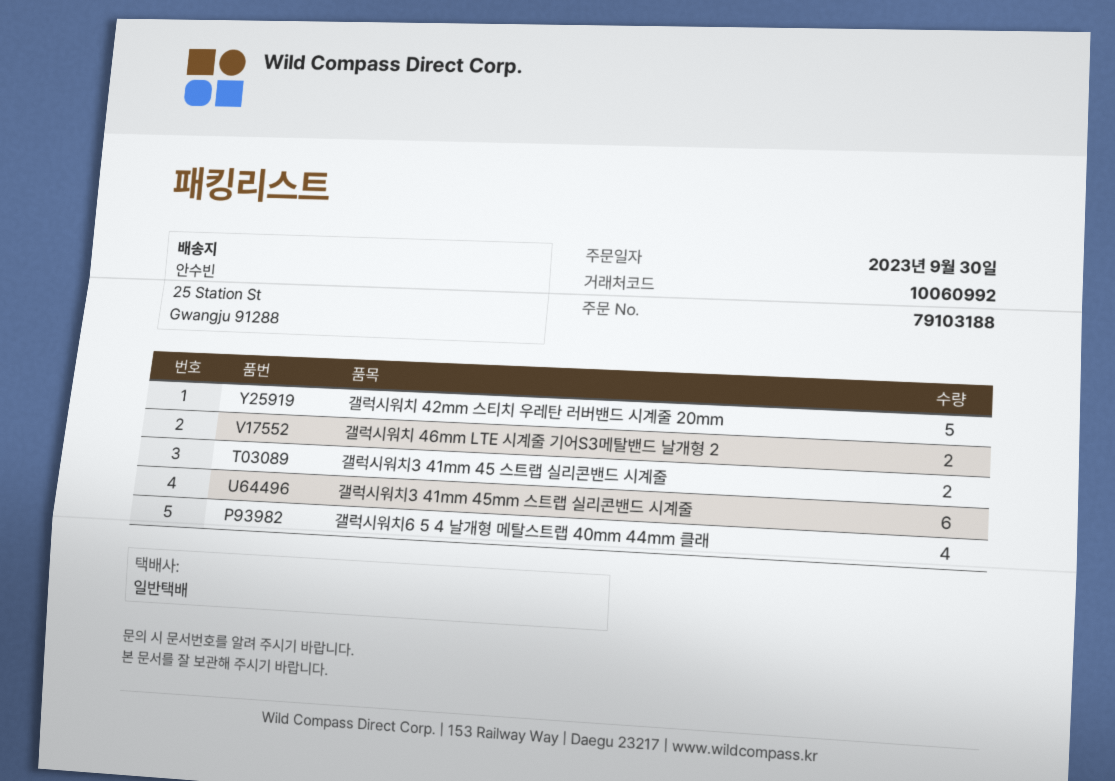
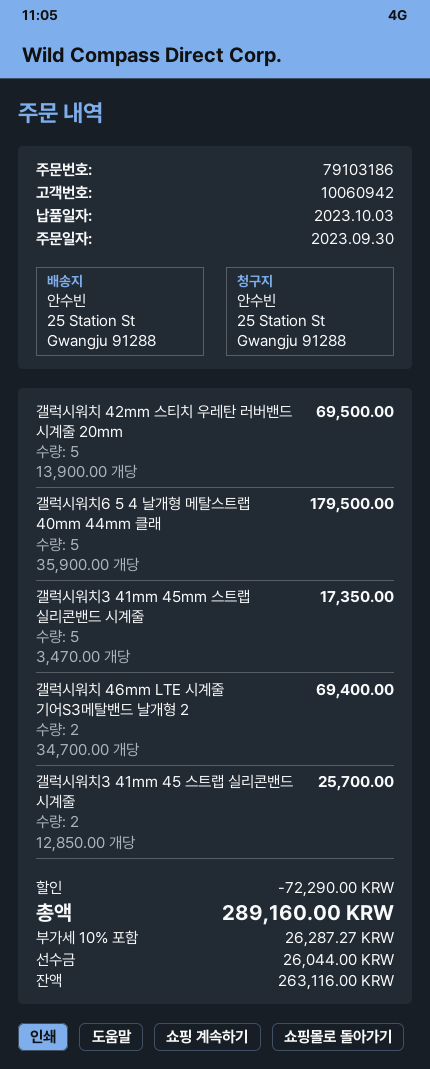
order number: 79103188 -> 79103186
customer number: 10060992 -> 10060942
갤럭시워치3 41mm 45mm 스트랩 실리콘밴드 시계줄: 6 -> 5
갤럭시워치6 5 4 날개형 메탈스트랩 40mm 44mm 클래: 4 -> 5

